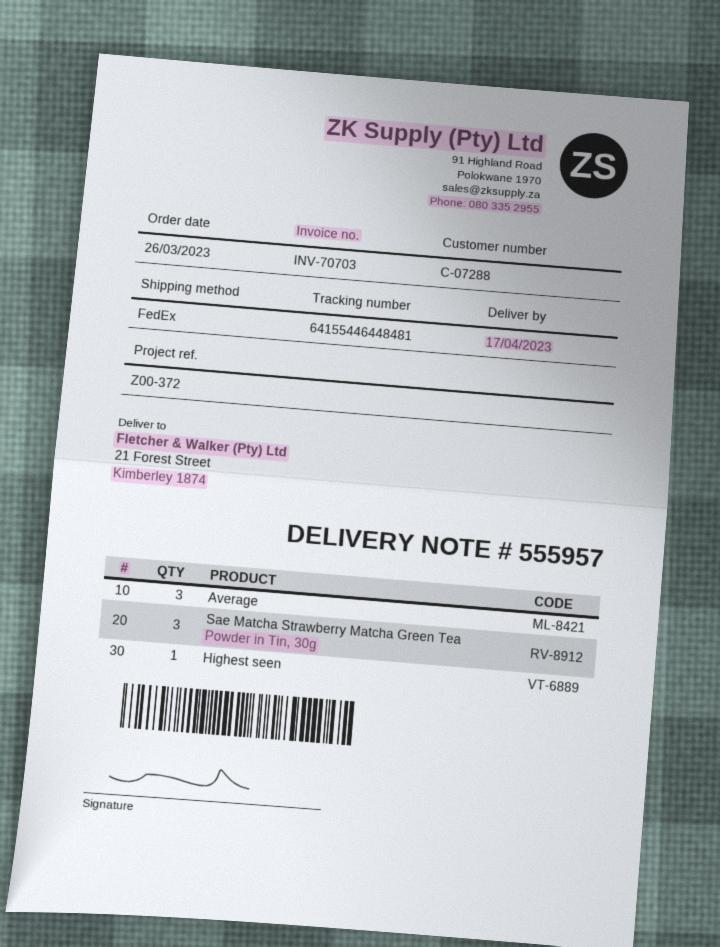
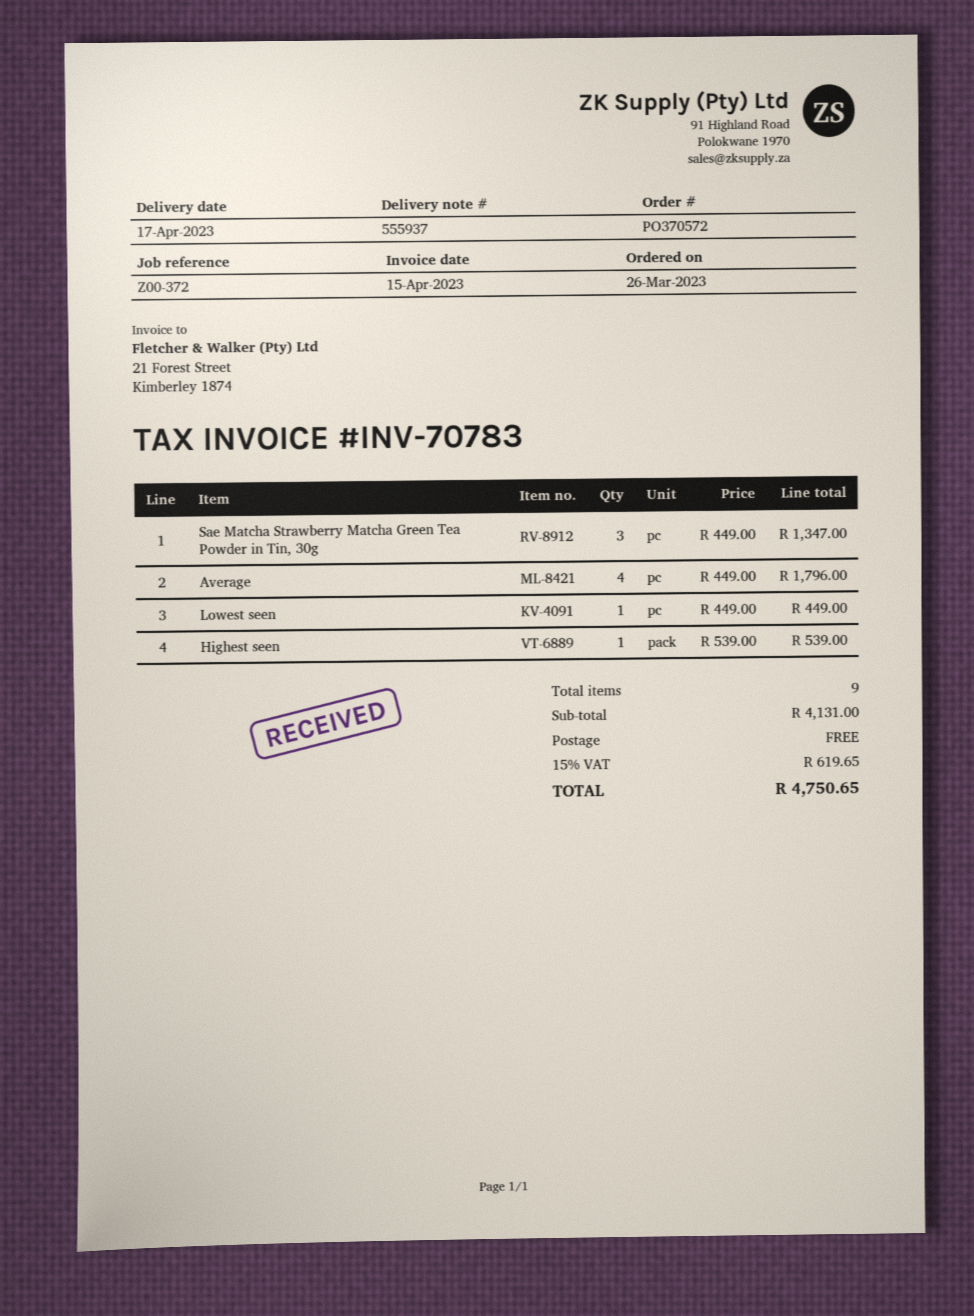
delivery note number: 555957 -> 555937
invoice number: INV-70703 -> INV-70783
Average: 3 -> 4
Lowest seen: none -> 1

